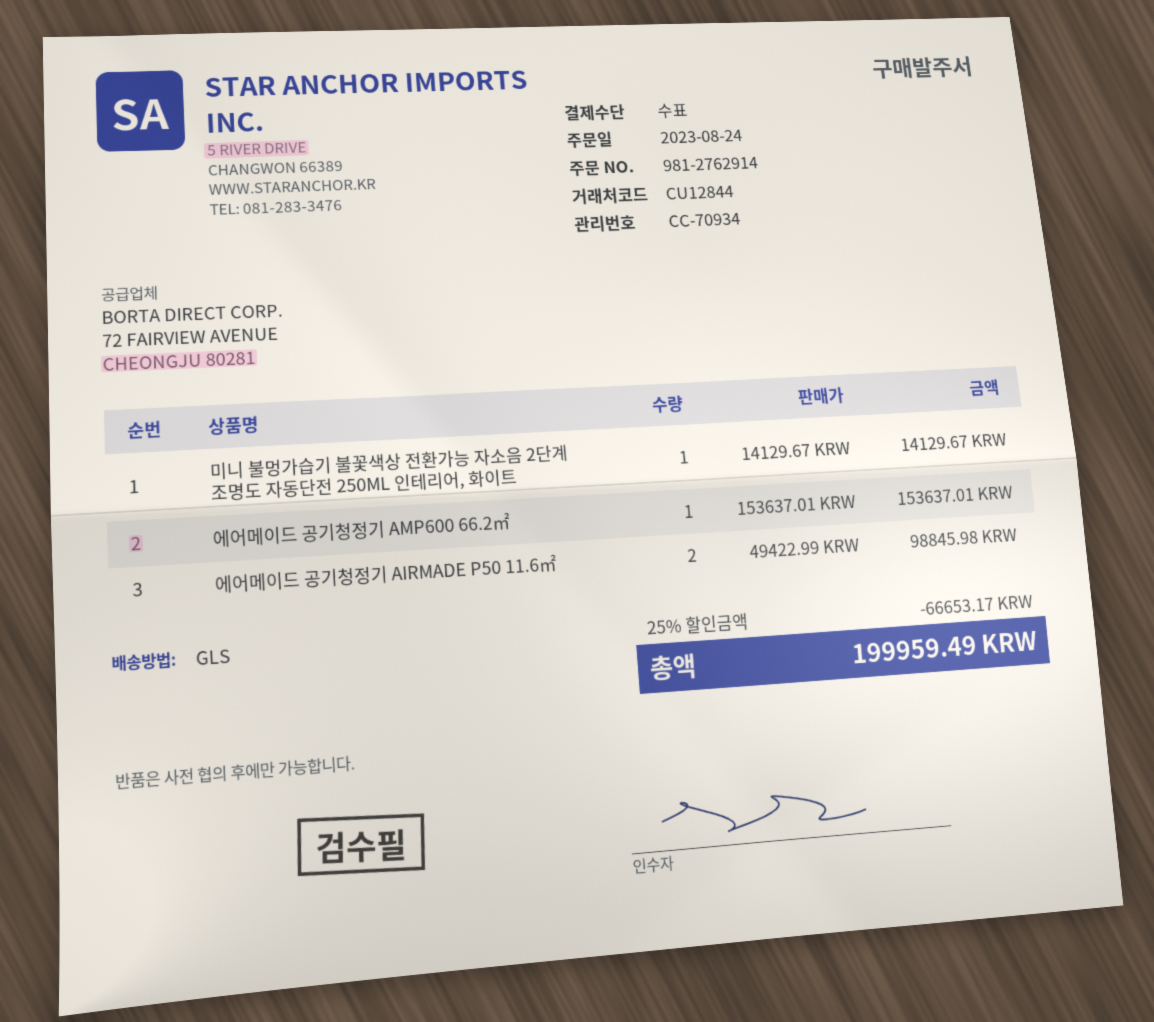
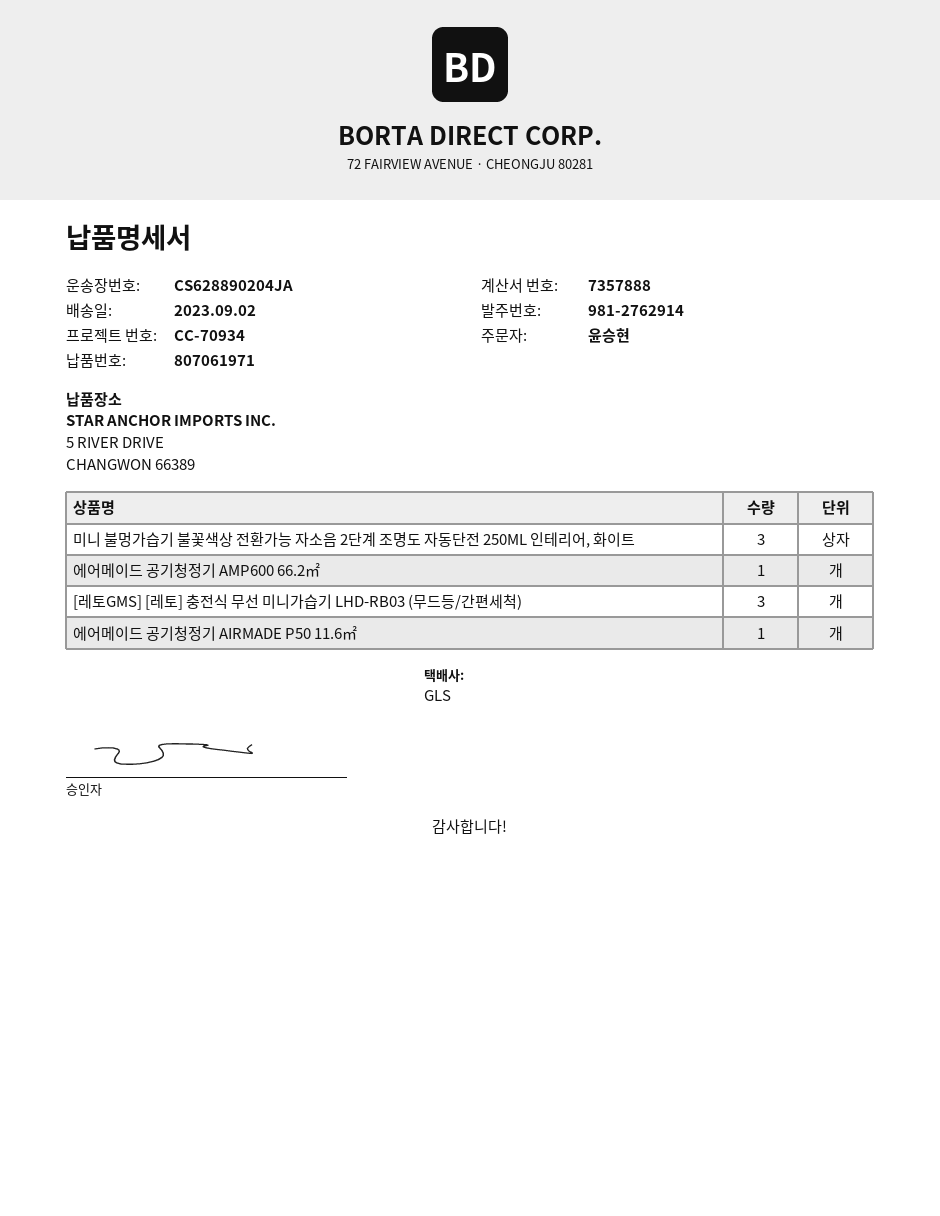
미니 불멍가습기 불꽃색상 전환가능 자소음 2단계 조명도 자동단전 250ML 인테리어, 화이트: 1 -> 3
에어메이드 공기청정기 AIRMADE P50 11.6㎡: 2 -> 1
[레토GMS] [레토] 충전식 무선 미니가습기 LHD-RB03 (무드등/간편세척): none -> 3

